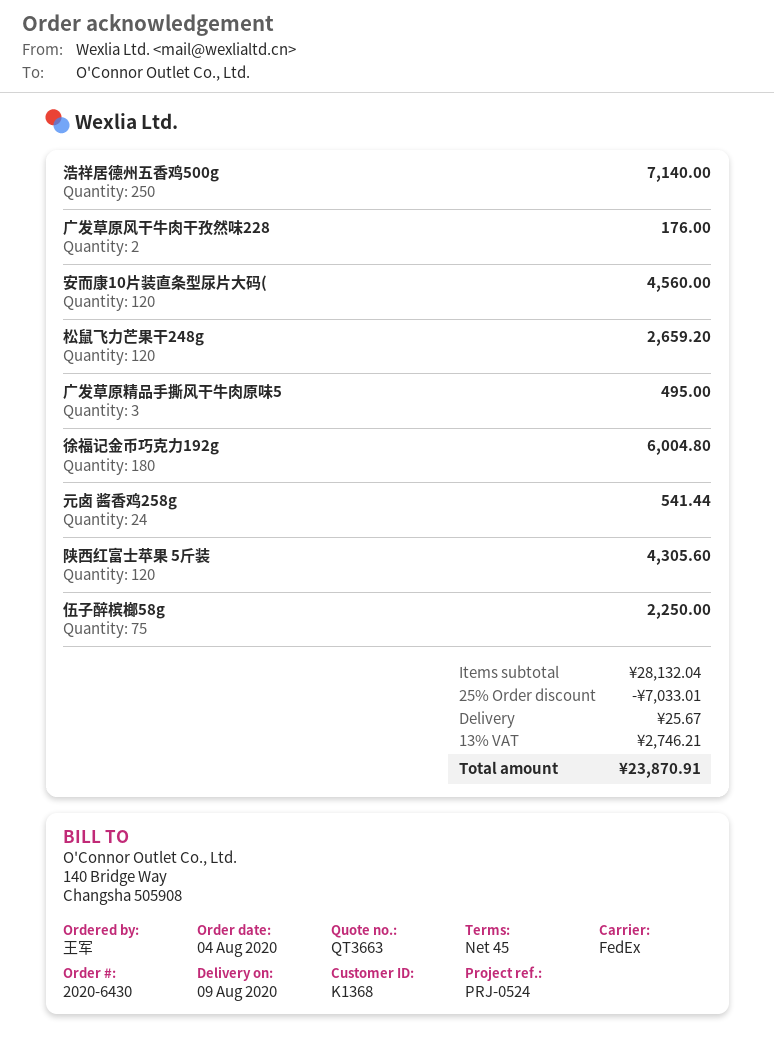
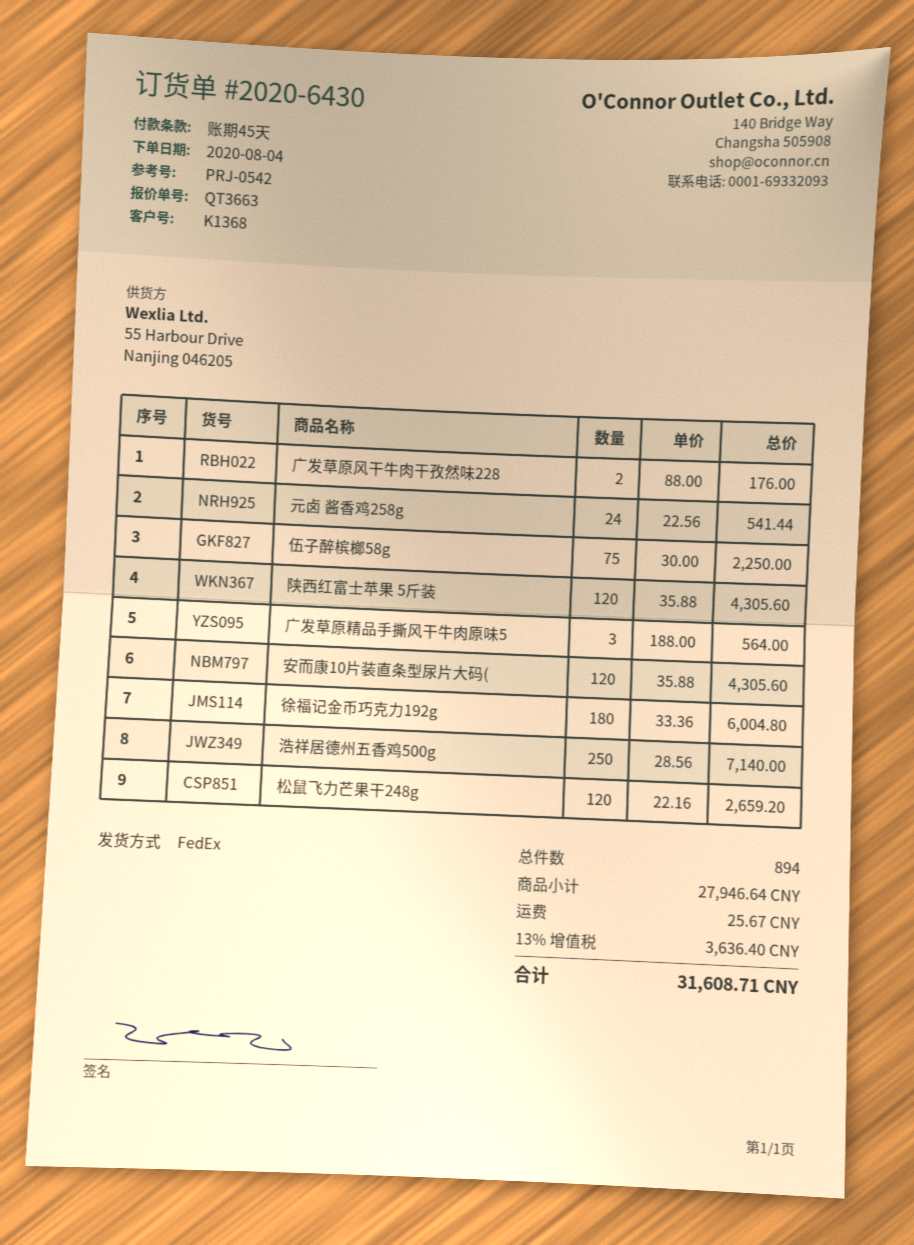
reference: PRJ-0524 -> PRJ-0542
安而康10片装直条型尿片大码(: 120 for 4560.00 -> 120 for 4305.60
广发草原精品手撕风干牛肉原味5: 3 for 495.00 -> 3 for 564.00
subtotal: 28132.04 -> 27946.64
discount: 25% = 7033.01 -> none
tax: 13% = 2746.21 -> 13% = 3636.40
total: 23870.91 -> 31608.71

